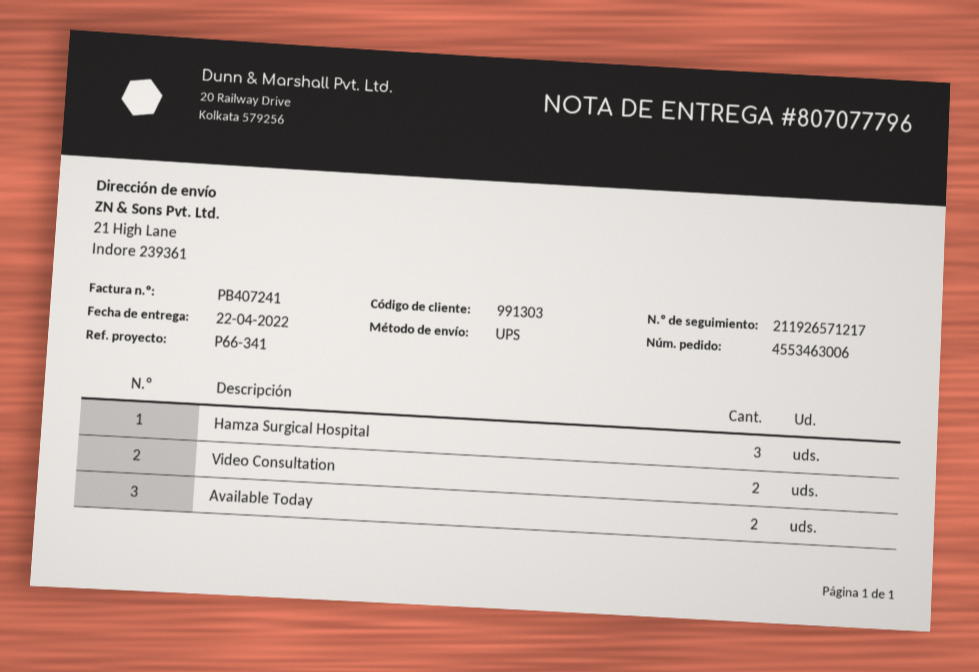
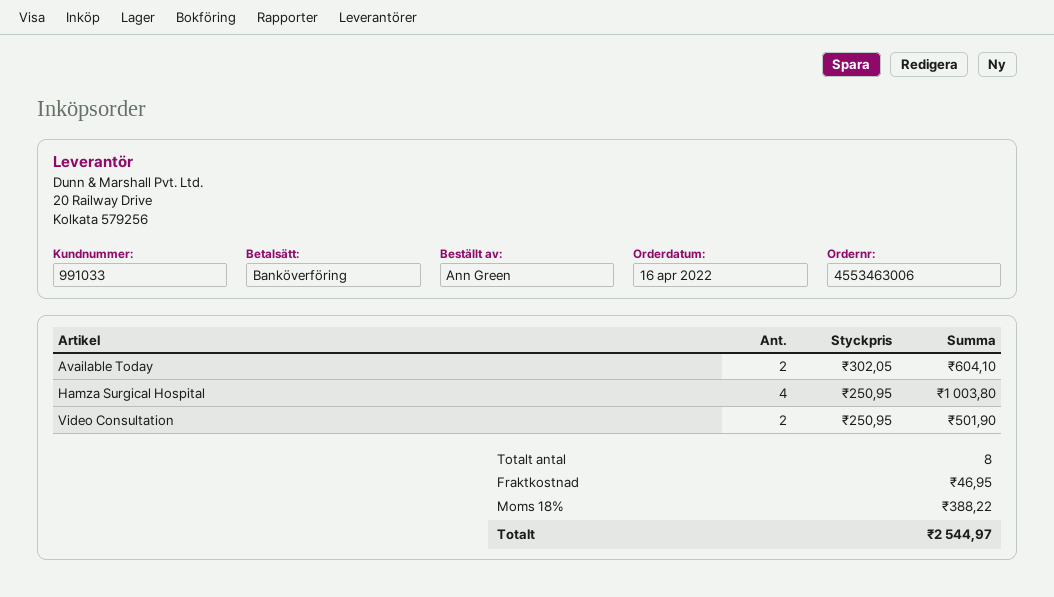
customer number: 991303 -> 991033
Hamza Surgical Hospital: 3 -> 4

